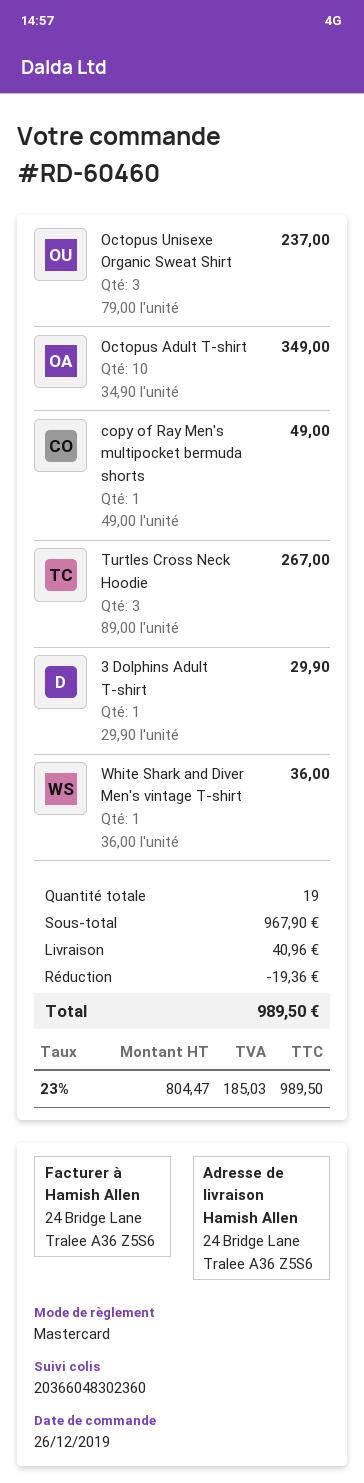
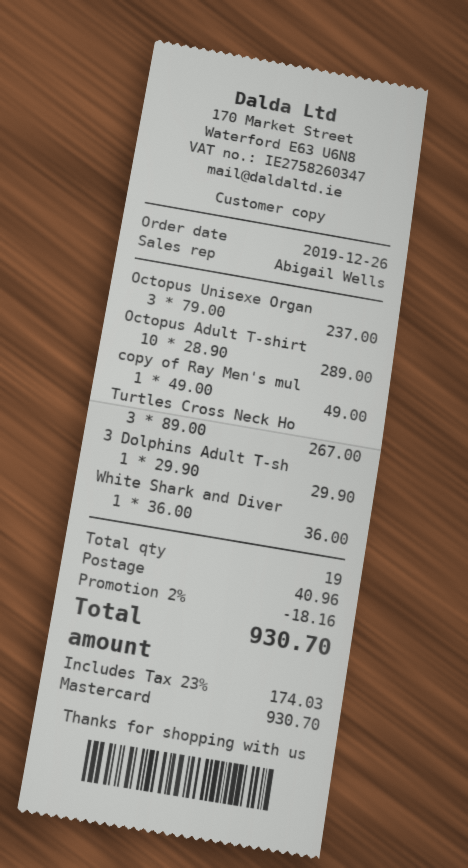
Octopus Adult T-shirt: 10 x 34.90 = 349.00 -> 10 x 28.90 = 289.00
discount: 19.36 -> 18.16
tax: 23% = 185.03 -> 23% = 174.03
total: 989.50 -> 930.70

